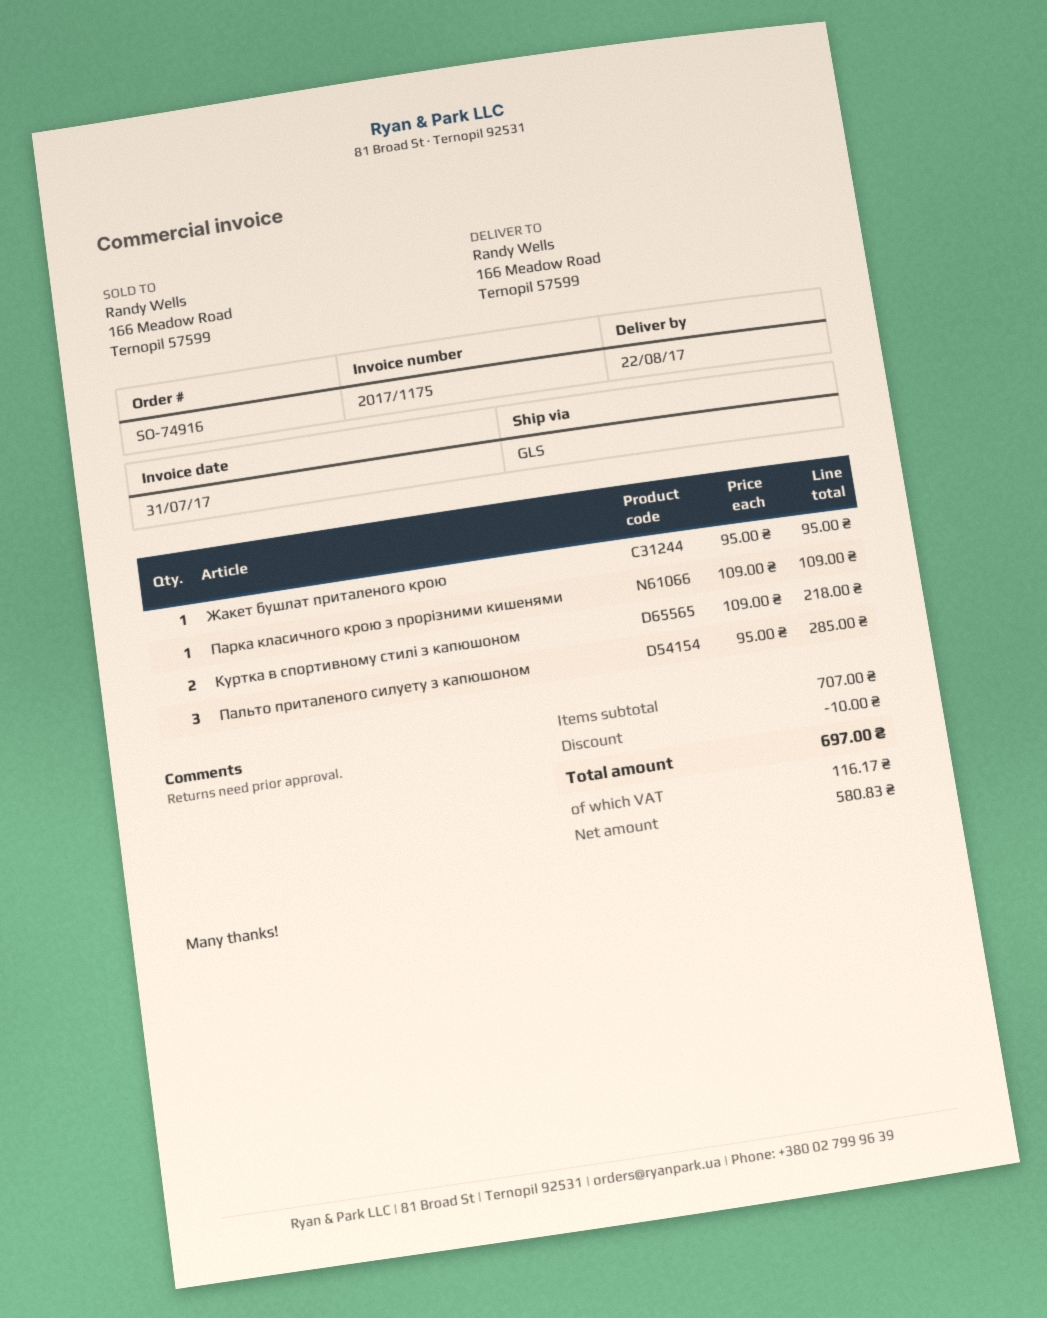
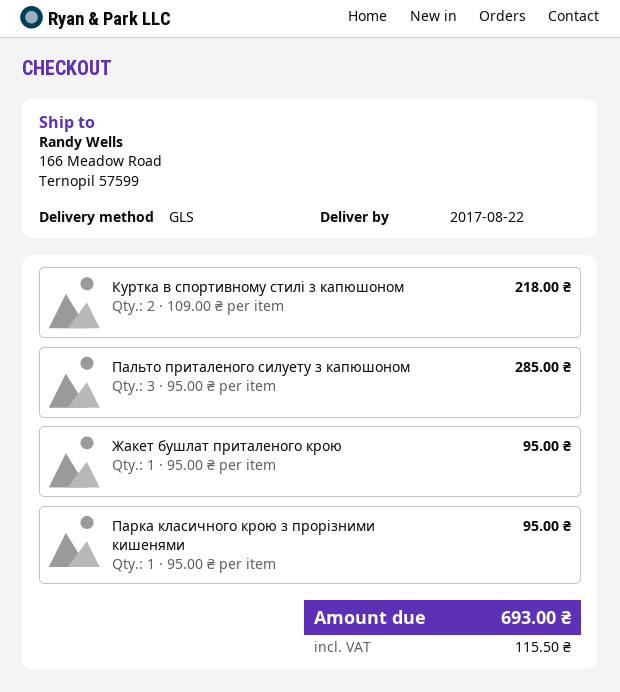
Парка класичного крою з прорізними кишенями: 1 x 109.00 = 109.00 -> 1 x 95.00 = 95.00
discount: 10.00 -> none
tax: 116.17 -> 115.50
total: 697.00 -> 693.00

